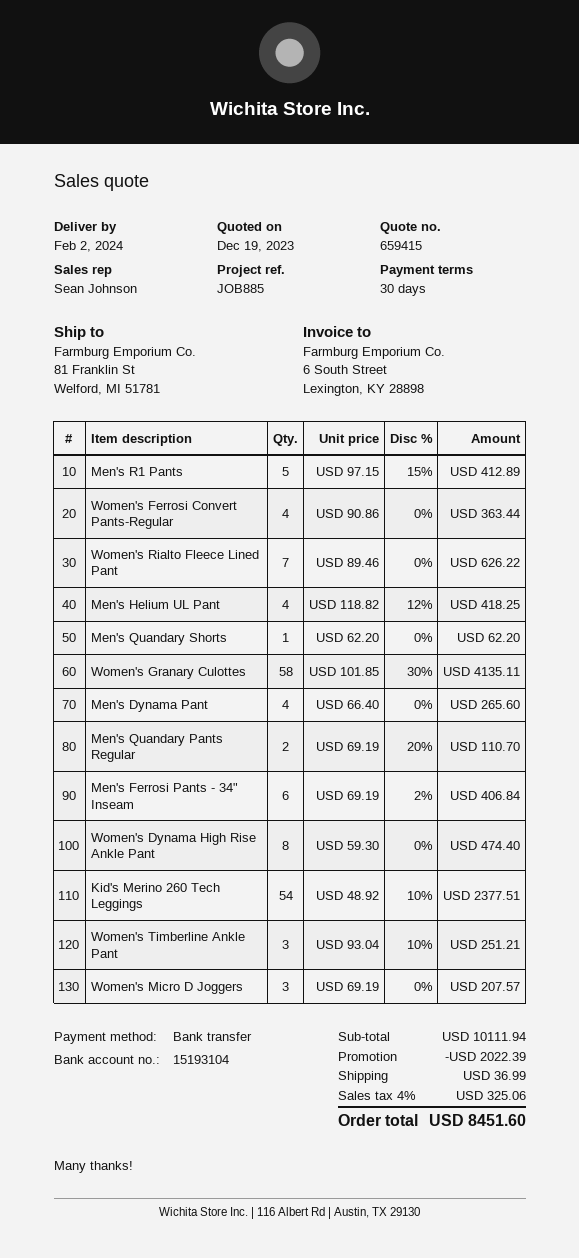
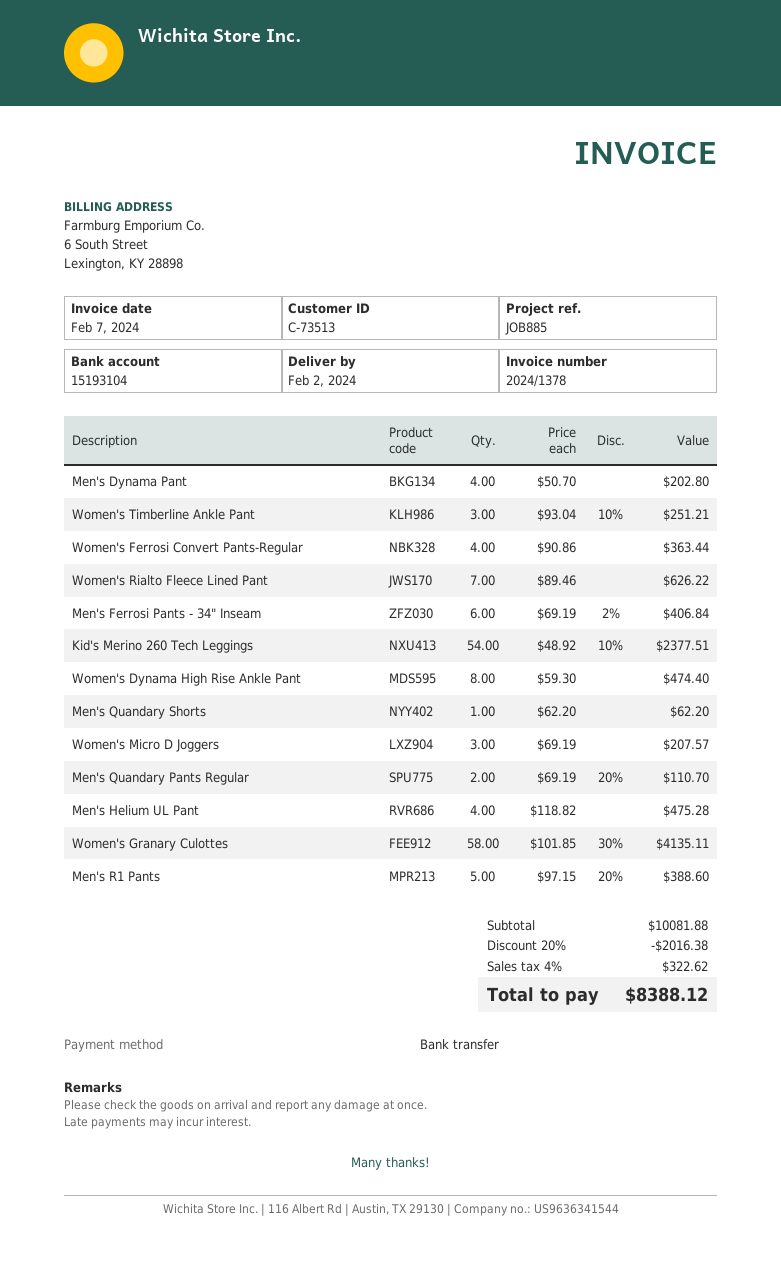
Men's R1 Pants: 5 x 97.15 - 15% = 412.89 -> 5 x 97.15 - 20% = 388.60
Men's Helium UL Pant: 4 x 118.82 - 12% = 418.25 -> 4 x 118.82 = 475.28
Men's Dynama Pant: 4 x 66.40 = 265.60 -> 4 x 50.70 = 202.80
subtotal: 10111.94 -> 10081.88
discount: 2022.39 -> 2016.38
shipping: 36.99 -> none
tax: 4% = 325.06 -> 4% = 322.62
total: 8451.60 -> 8388.12

